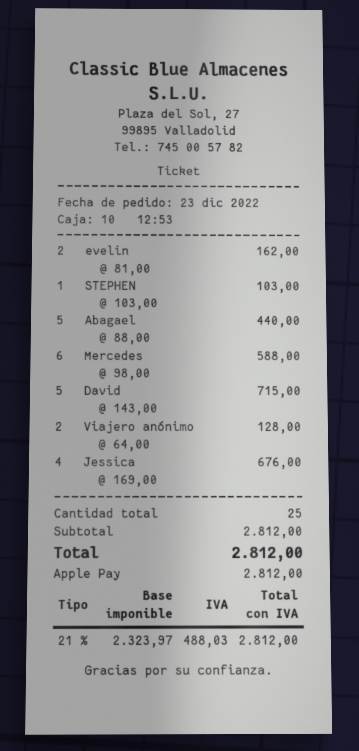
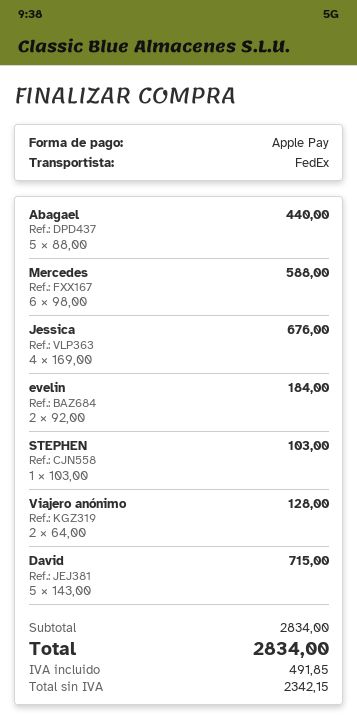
evelin: 2 x 81.00 = 162.00 -> 2 x 92.00 = 184.00
subtotal: 2812.00 -> 2834.00
net: 2323.97 -> 2342.15
tax: 488.03 -> 491.85
total: 2812.00 -> 2834.00

